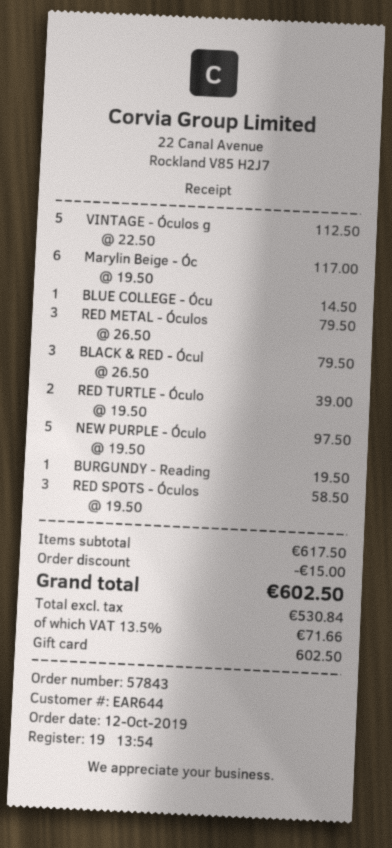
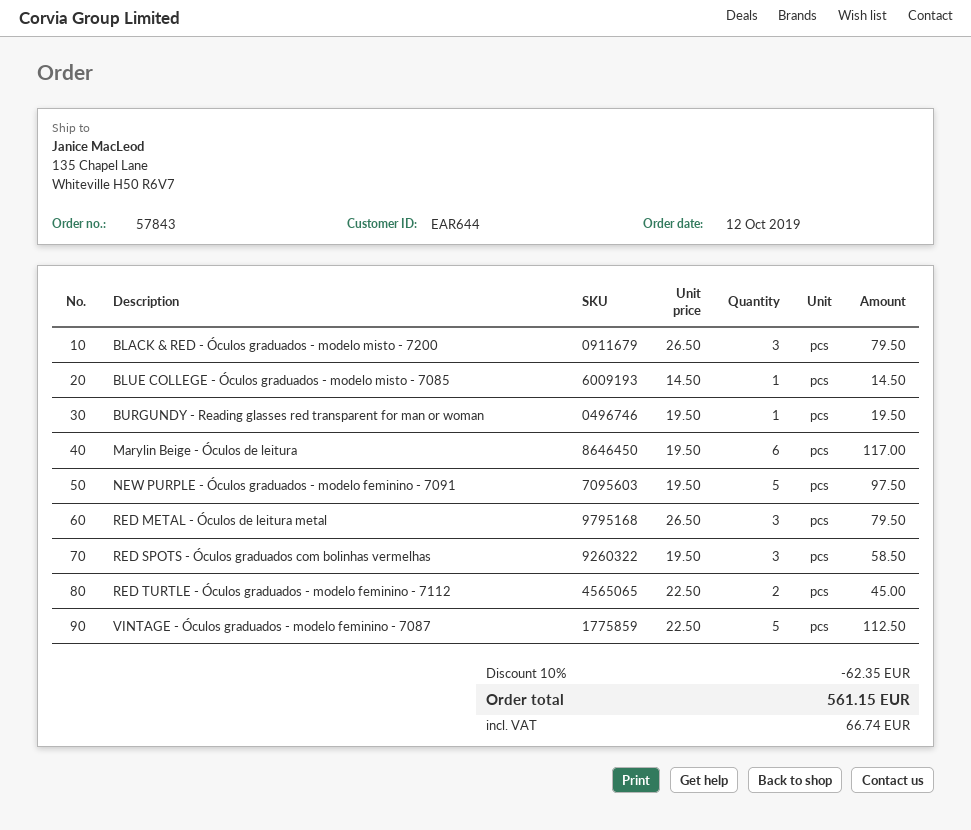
RED TURTLE - Óculo: 2 x 19.50 = 39.00 -> 2 x 22.50 = 45.00
discount: 15.00 -> 62.35
tax: 71.66 -> 66.74
total: 602.50 -> 561.15

